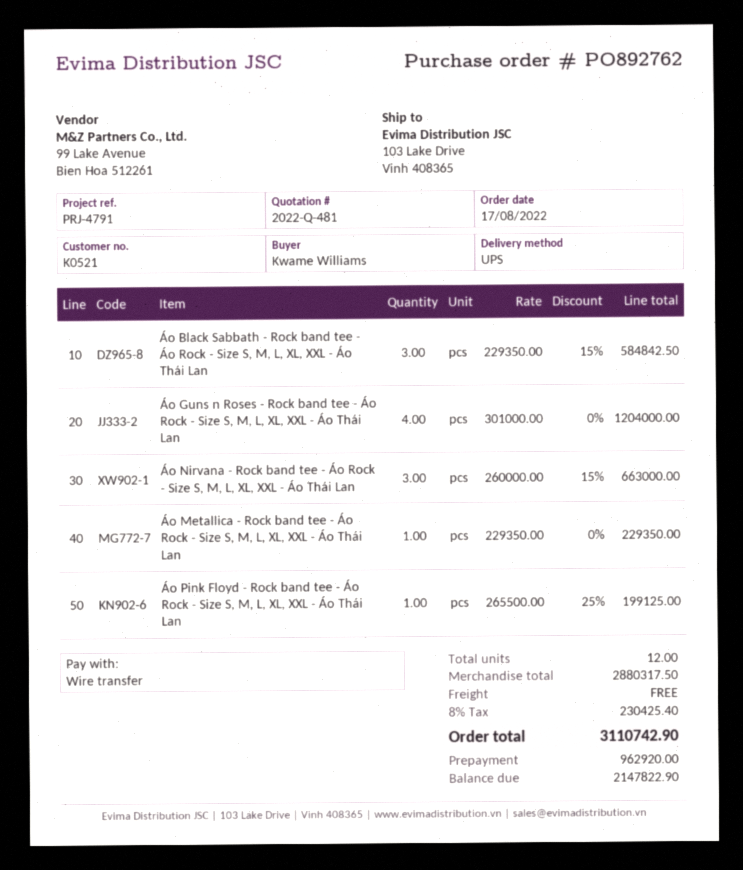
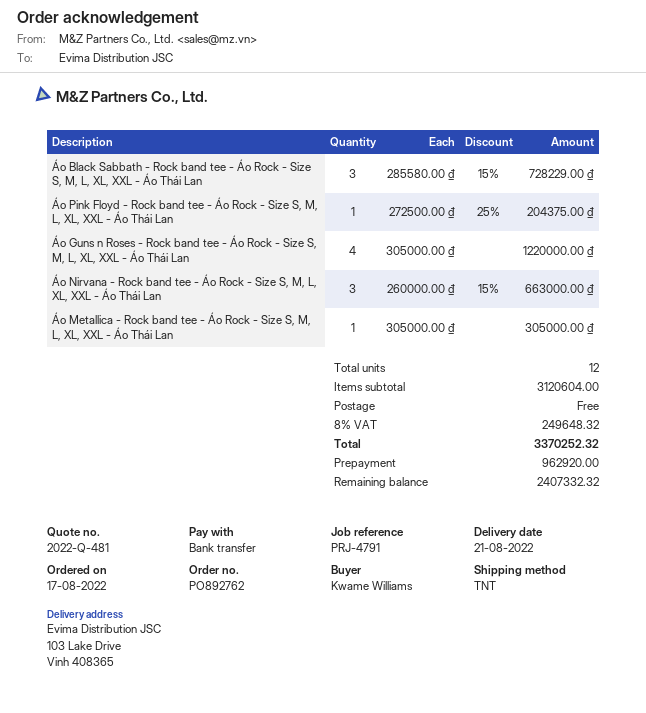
shipping method: UPS -> TNT
Áo Black Sabbath - Rock band tee - Áo Rock - Size S, M, L, XL, XXL - Áo Thái Lan: 3 x 229350.00 - 15% = 584842.50 -> 3 x 285580.00 - 15% = 728229.00
Áo Guns n Roses - Rock band tee - Áo Rock - Size S, M, L, XL, XXL - Áo Thái Lan: 4 x 301000.00 = 1204000.00 -> 4 x 305000.00 = 1220000.00
Áo Metallica - Rock band tee - Áo Rock - Size S, M, L, XL, XXL - Áo Thái Lan: 1 x 229350.00 = 229350.00 -> 1 x 305000.00 = 305000.00
Áo Pink Floyd - Rock band tee - Áo Rock - Size S, M, L, XL, XXL - Áo Thái Lan: 1 x 265500.00 - 25% = 199125.00 -> 1 x 272500.00 - 25% = 204375.00
subtotal: 2880317.50 -> 3120604.00
tax: 8% = 230425.40 -> 8% = 249648.32
total: 3110742.90 -> 3370252.32
balance: 2147822.90 -> 2407332.32

